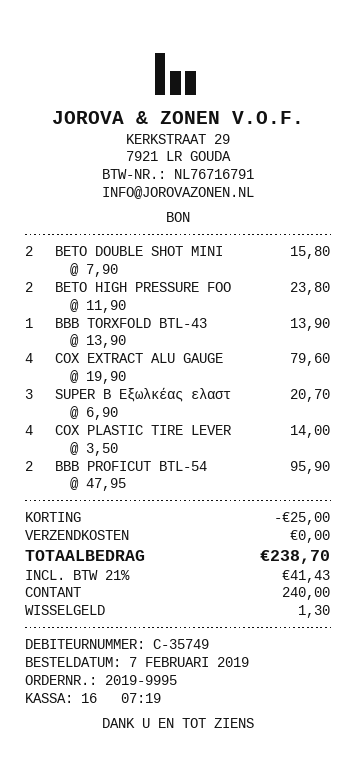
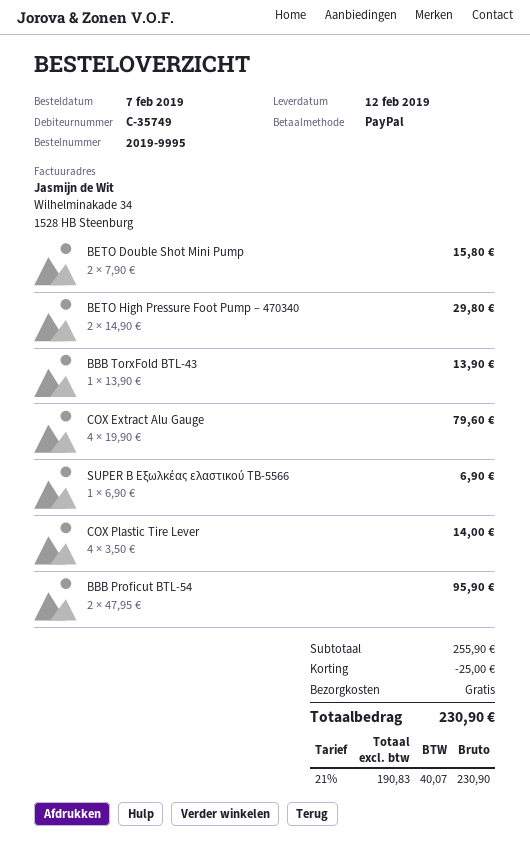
payment method: cash -> PayPal
BETO HIGH PRESSURE FOO: 2 x 11.90 = 23.80 -> 2 x 14.90 = 29.80
SUPER B Εξωλκέας ελαστ: 3 x 6.90 = 20.70 -> 1 x 6.90 = 6.90
tax: 21% = 41.43 -> 21% = 40.07
total: 238.70 -> 230.90

